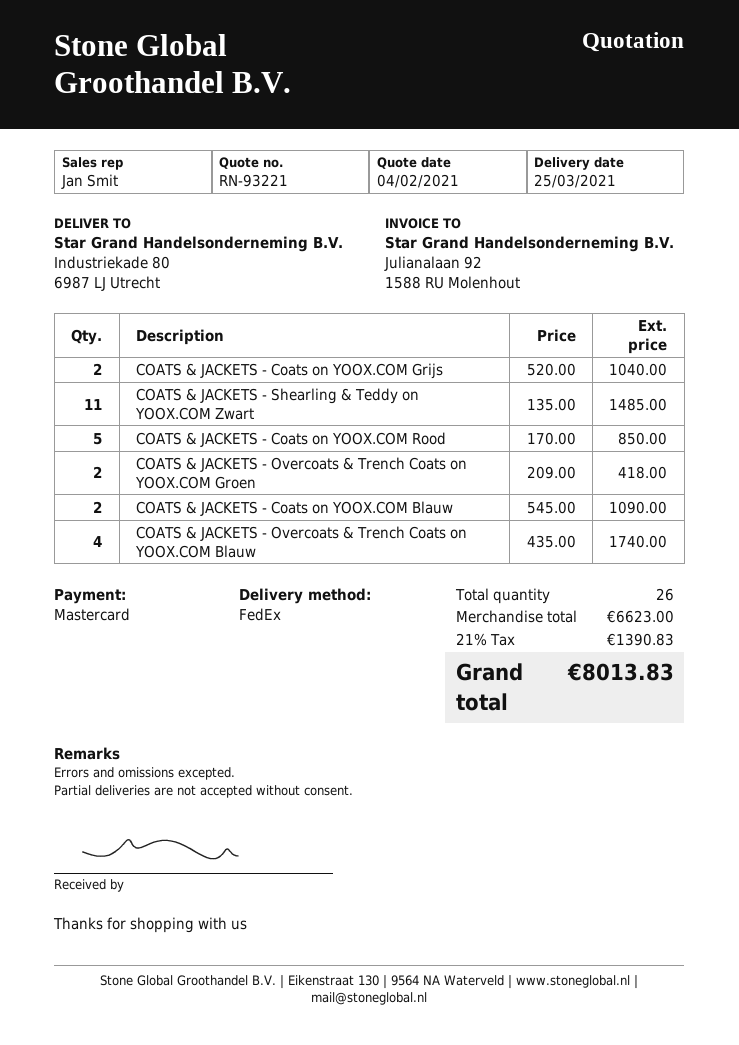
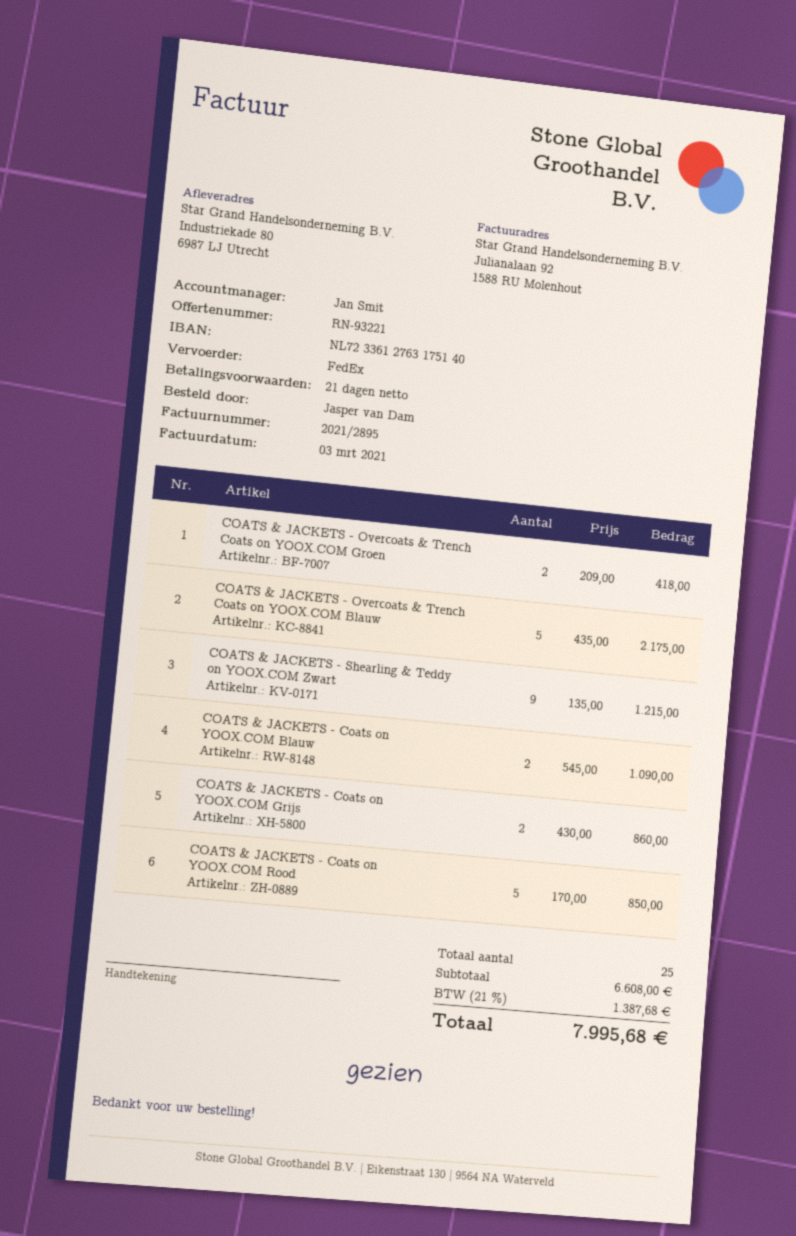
COATS & JACKETS - Coats on YOOX.COM Grijs: 2 x 520.00 = 1040.00 -> 2 x 430.00 = 860.00
COATS & JACKETS - Shearling & Teddy on YOOX.COM Zwart: 11 x 135.00 = 1485.00 -> 9 x 135.00 = 1215.00
COATS & JACKETS - Overcoats & Trench Coats on YOOX.COM Blauw: 4 x 435.00 = 1740.00 -> 5 x 435.00 = 2175.00
total quantity: 26 -> 25
subtotal: 6623.00 -> 6608.00
tax: 21% = 1390.83 -> 21% = 1387.68
total: 8013.83 -> 7995.68

